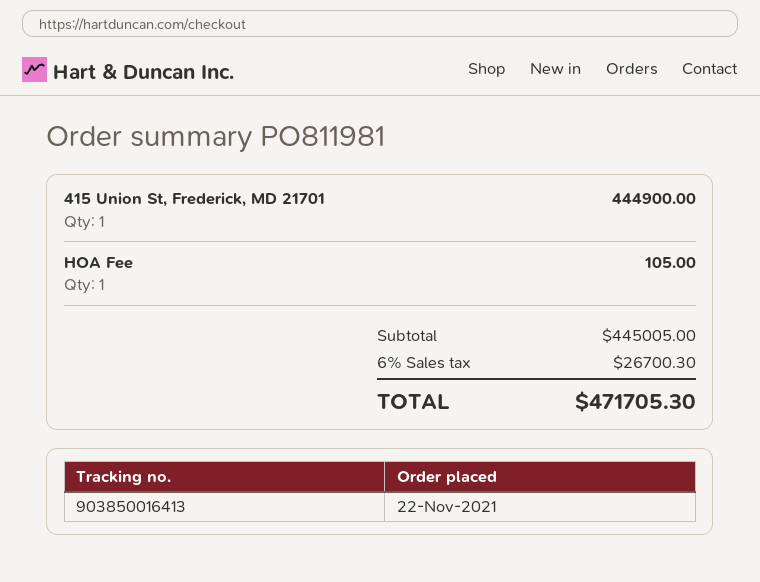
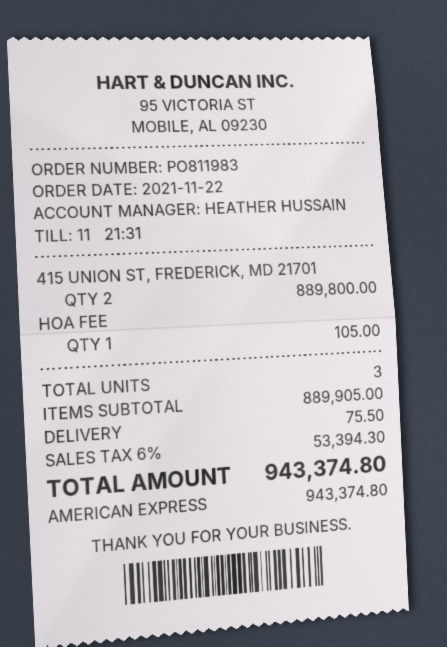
order number: PO811981 -> PO811983
415 Union St, Frederick, MD 21701: 1 for 444900.00 -> 2 for 889800.00
subtotal: 445005.00 -> 889905.00
shipping: none -> 75.50
tax: 6% = 26700.30 -> 6% = 53394.30
total: 471705.30 -> 943374.80

